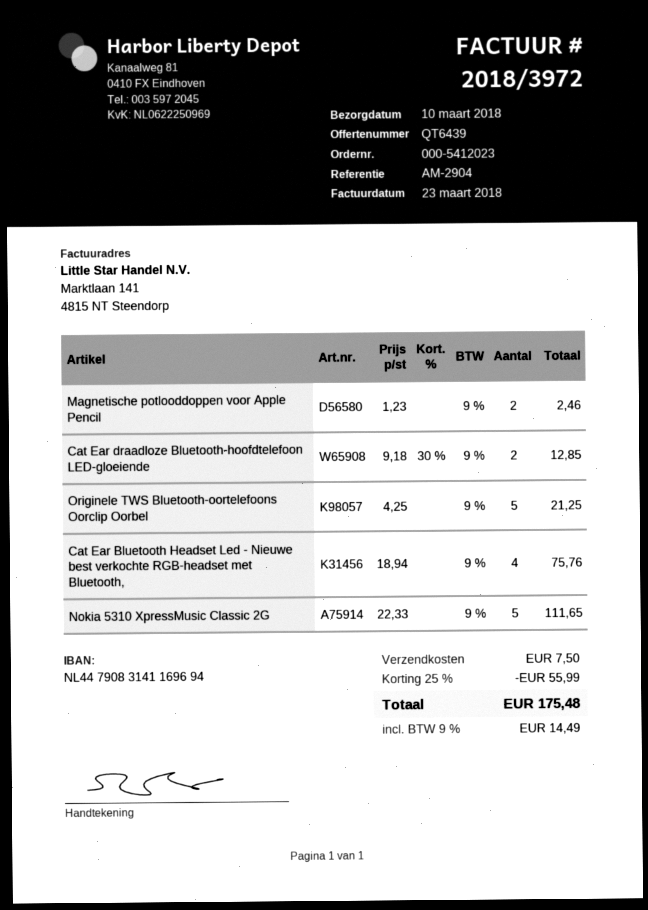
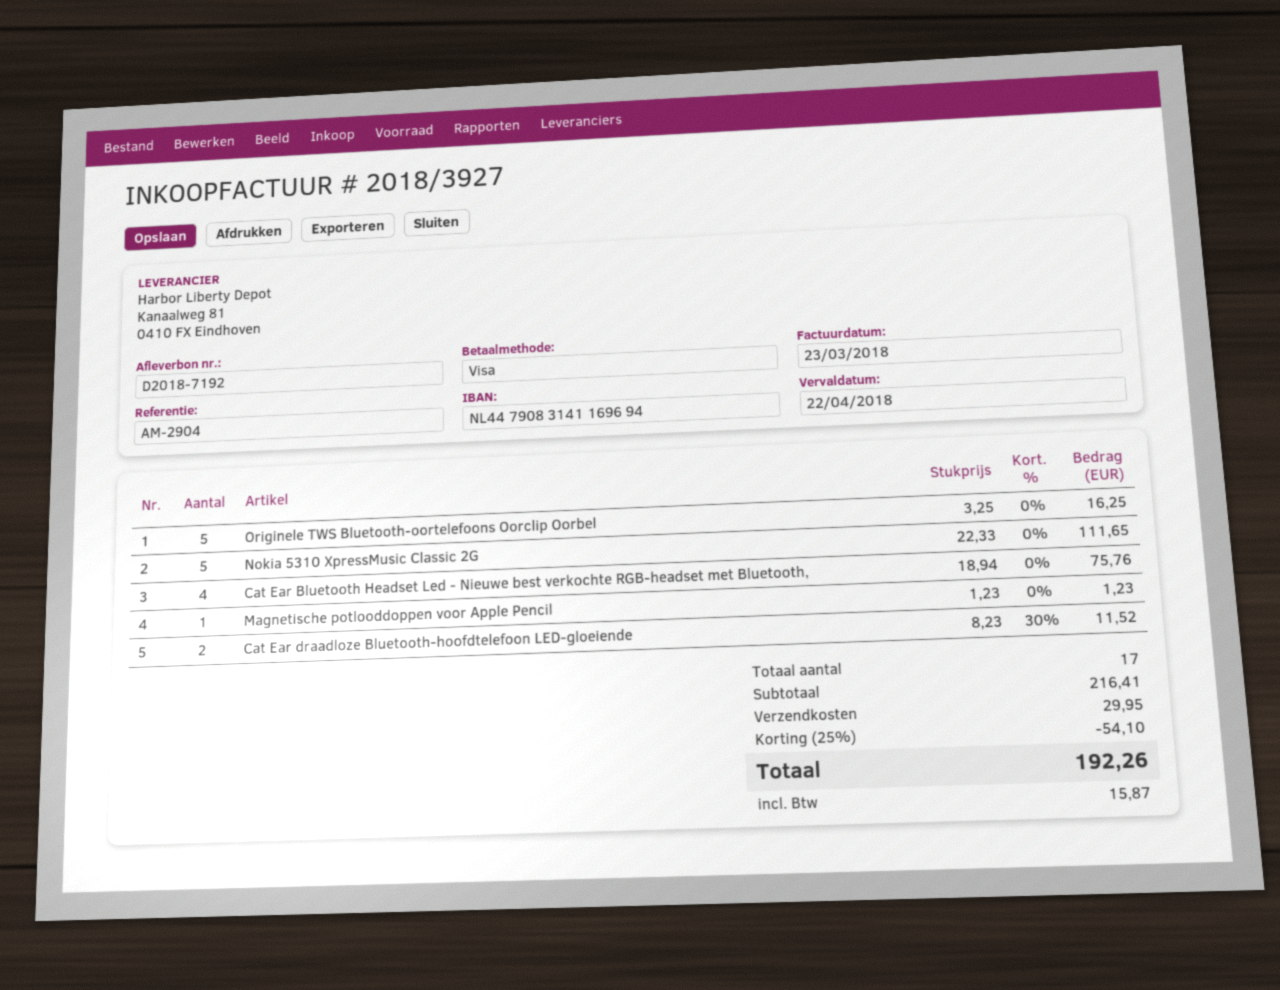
invoice number: 2018/3972 -> 2018/3927
Magnetische potlooddoppen voor Apple Pencil: 2 x 1.23 = 2.46 -> 1 x 1.23 = 1.23
Cat Ear draadloze Bluetooth-hoofdtelefoon LED-gloeiende: 2 x 9.18 - 30% = 12.85 -> 2 x 8.23 - 30% = 11.52
Originele TWS Bluetooth-oortelefoons Oorclip Oorbel: 5 x 4.25 = 21.25 -> 5 x 3.25 = 16.25
discount: 25% = 55.99 -> 25% = 54.10
shipping: 7.50 -> 29.95
tax: 14.49 -> 15.87
total: 175.48 -> 192.26

